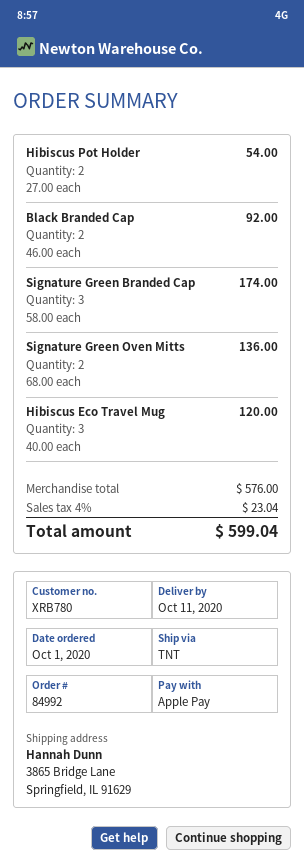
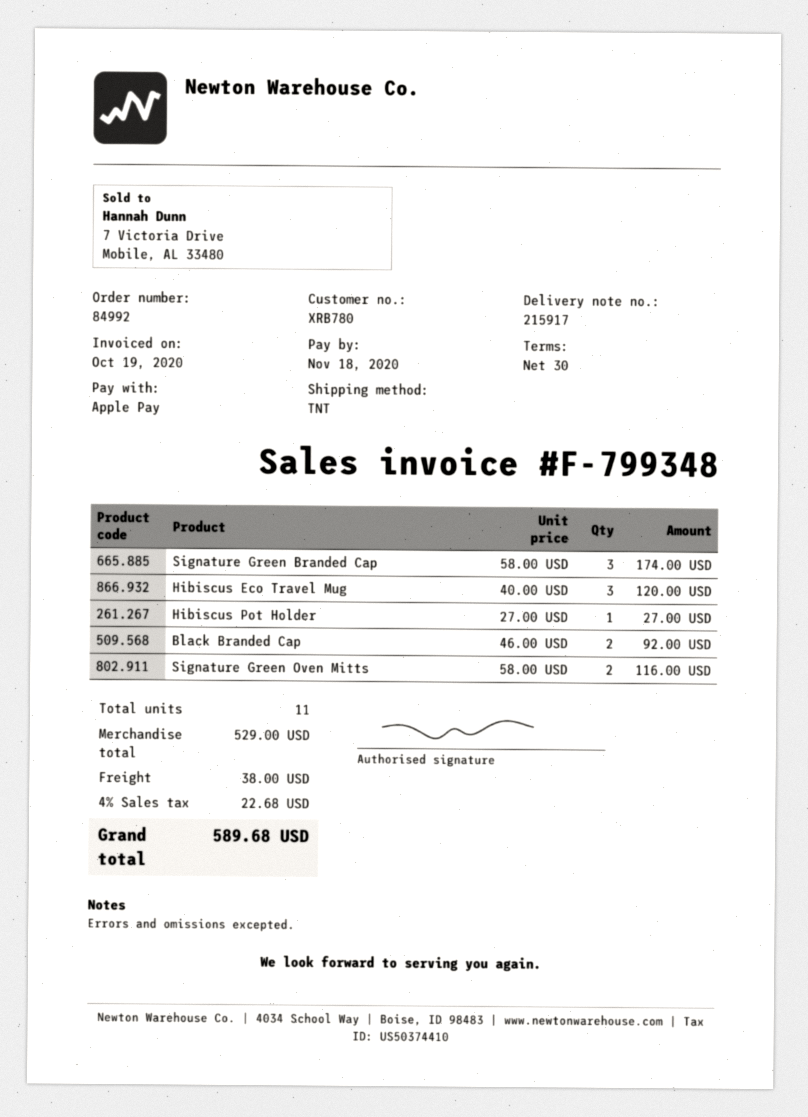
Hibiscus Pot Holder: 2 x 27.00 = 54.00 -> 1 x 27.00 = 27.00
Signature Green Oven Mitts: 2 x 68.00 = 136.00 -> 2 x 58.00 = 116.00
subtotal: 576.00 -> 529.00
shipping: none -> 38.00
tax: 4% = 23.04 -> 4% = 22.68
total: 599.04 -> 589.68

